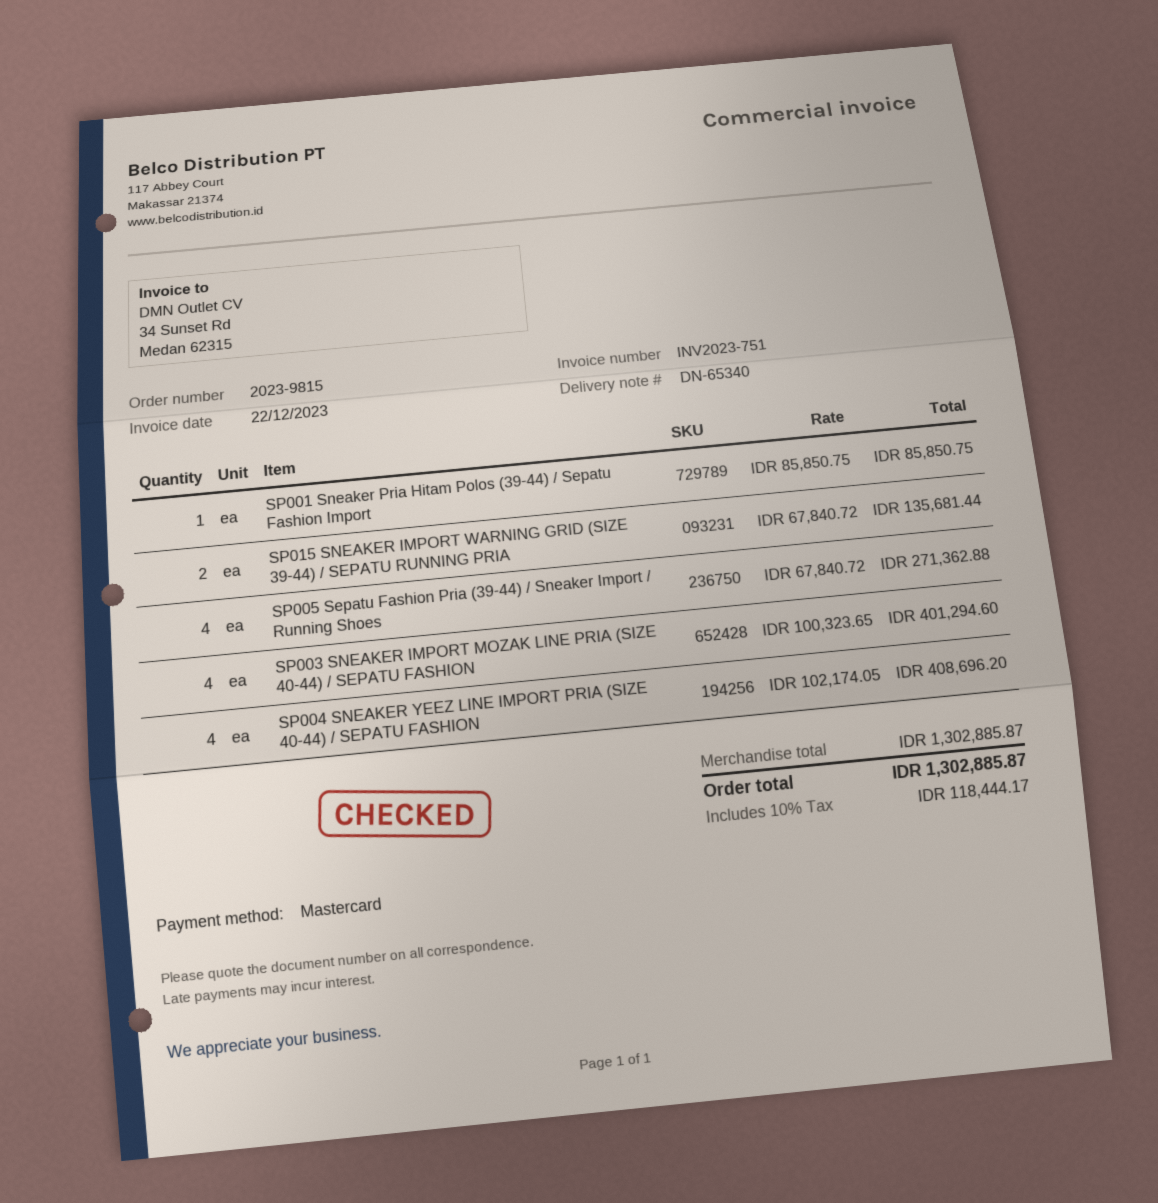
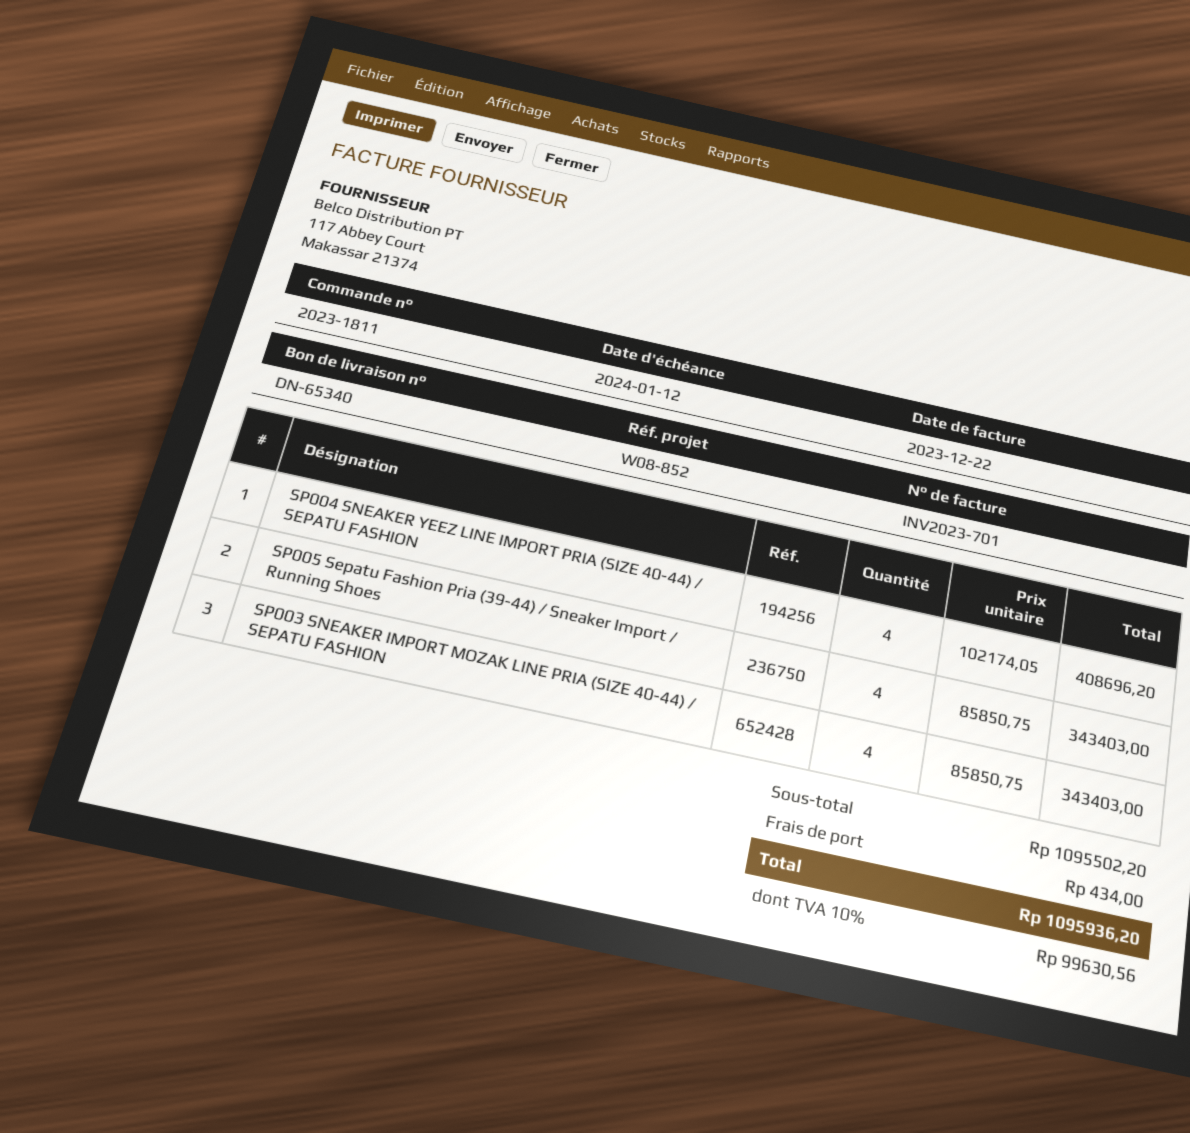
order number: 2023-9815 -> 2023-1811
invoice number: INV2023-751 -> INV2023-701
SP001 Sneaker Pria Hitam Polos (39-44) / Sepatu Fashion Import: 1 x 85850.75 = 85850.75 -> none
SP015 SNEAKER IMPORT WARNING GRID (SIZE 39-44) / SEPATU RUNNING PRIA: 2 x 67840.72 = 135681.44 -> none
SP005 Sepatu Fashion Pria (39-44) / Sneaker Import / Running Shoes: 4 x 67840.72 = 271362.88 -> 4 x 85850.75 = 343403.00
SP003 SNEAKER IMPORT MOZAK LINE PRIA (SIZE 40-44) / SEPATU FASHION: 4 x 100323.65 = 401294.60 -> 4 x 85850.75 = 343403.00
subtotal: 1302885.87 -> 1095502.20
shipping: none -> 434.00
tax: 10% = 118444.17 -> 10% = 99630.56
total: 1302885.87 -> 1095936.20

